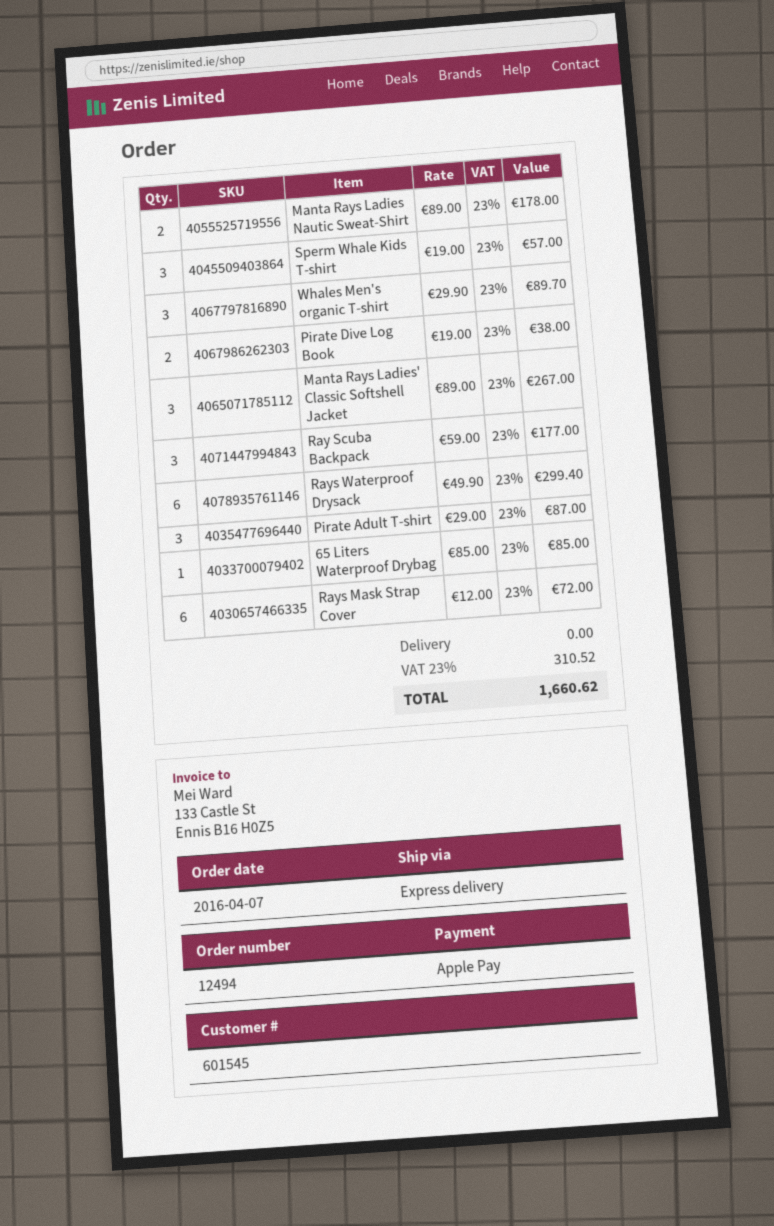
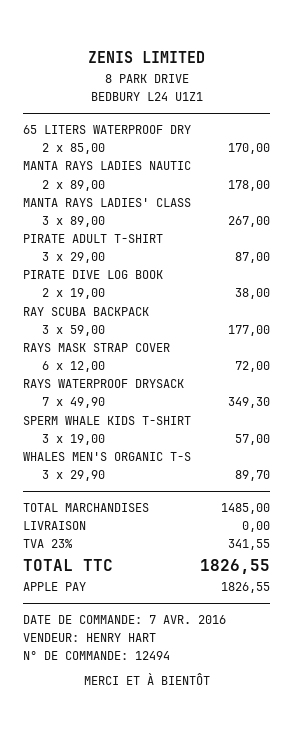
Rays Waterproof Drysack: 6 x 49.90 = 299.40 -> 7 x 49.90 = 349.30
65 Liters Waterproof Drybag: 1 x 85.00 = 85.00 -> 2 x 85.00 = 170.00
tax: 23% = 310.52 -> 23% = 341.55
total: 1660.62 -> 1826.55

